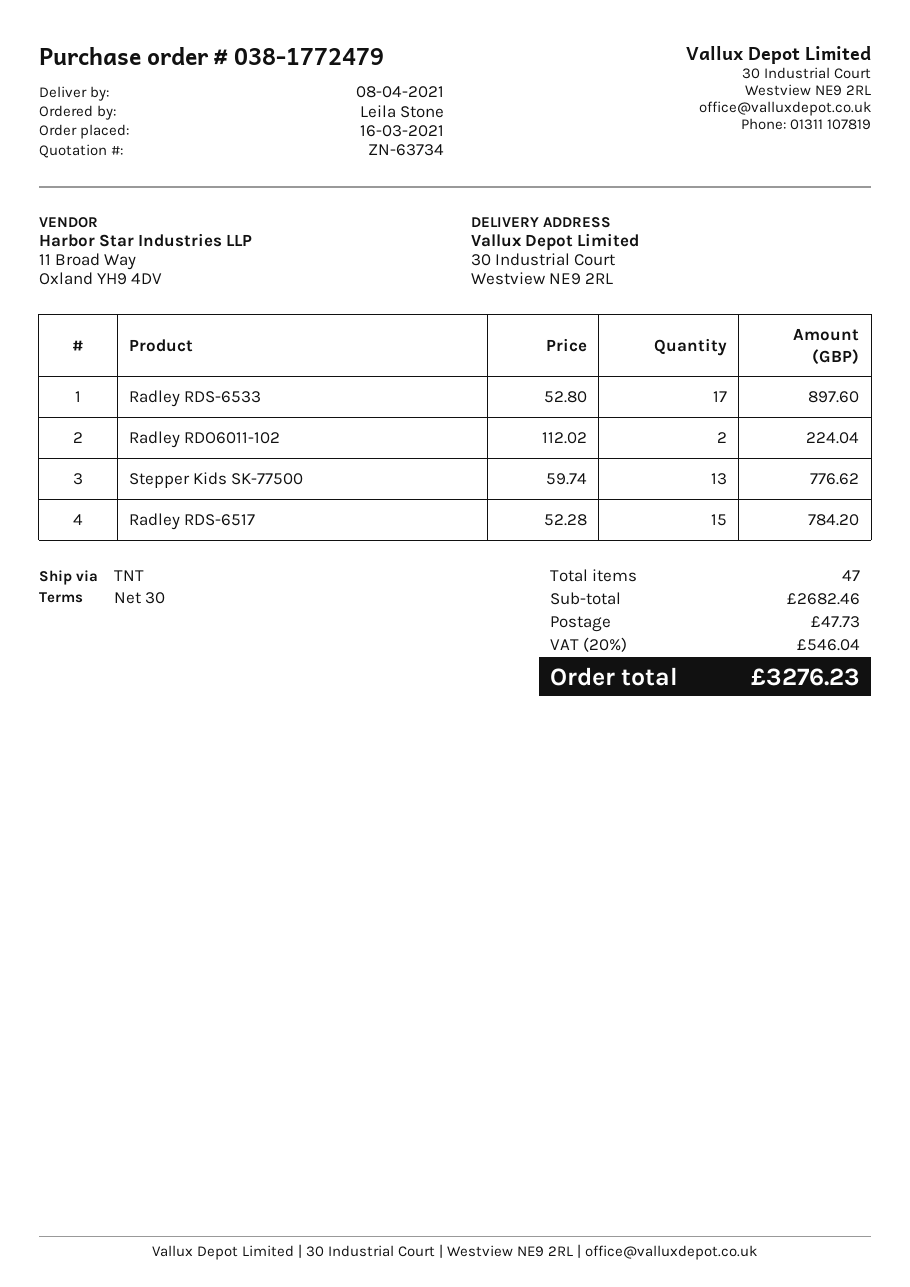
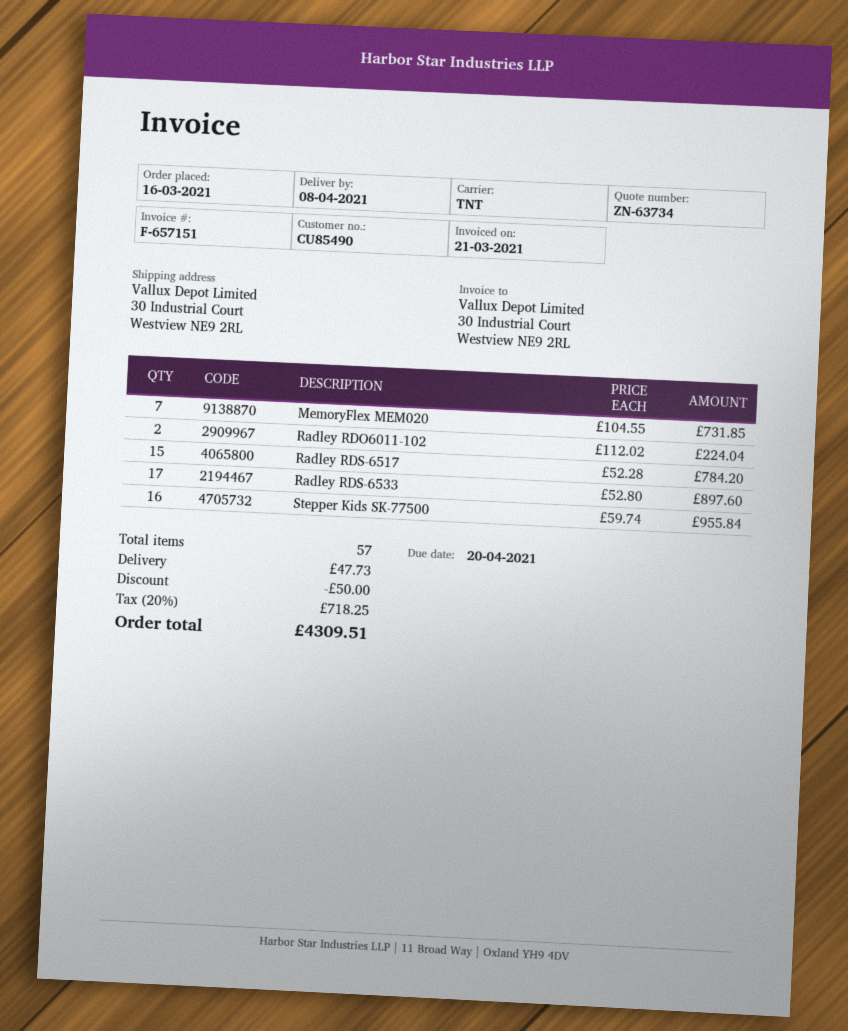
Stepper Kids SK-77500: 13 x 59.74 = 776.62 -> 16 x 59.74 = 955.84
MemoryFlex MEM020: none -> 7 x 104.55 = 731.85
total quantity: 47 -> 57
discount: none -> 50.00
tax: 20% = 546.04 -> 20% = 718.25
total: 3276.23 -> 4309.51

